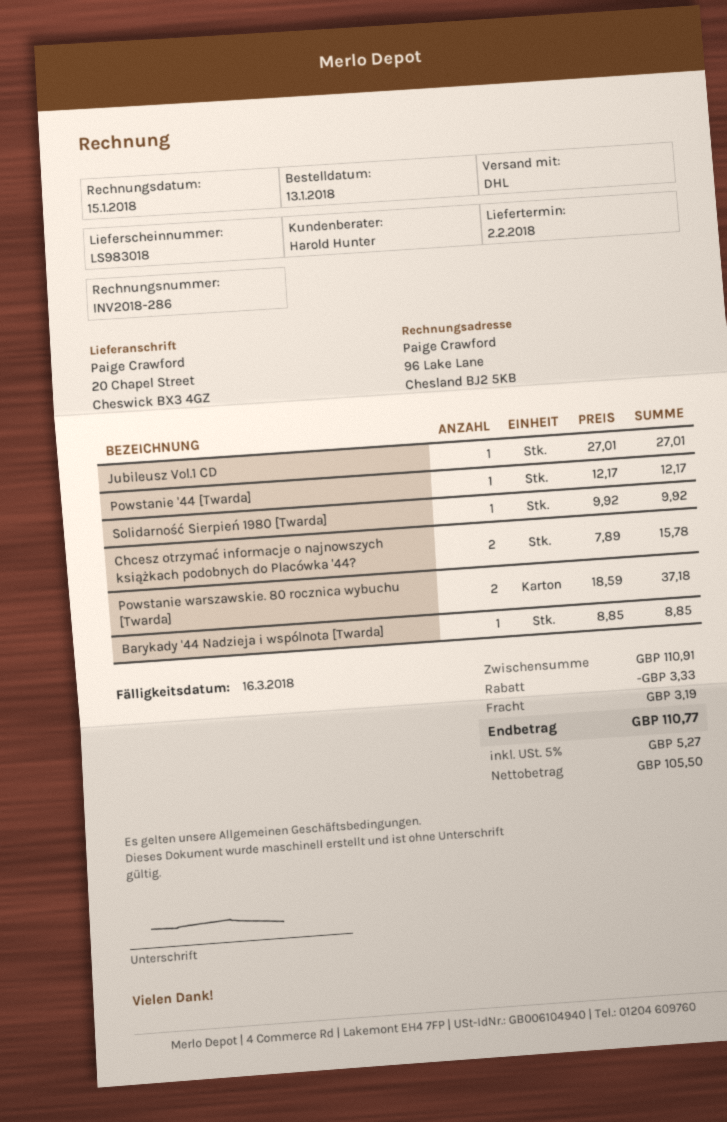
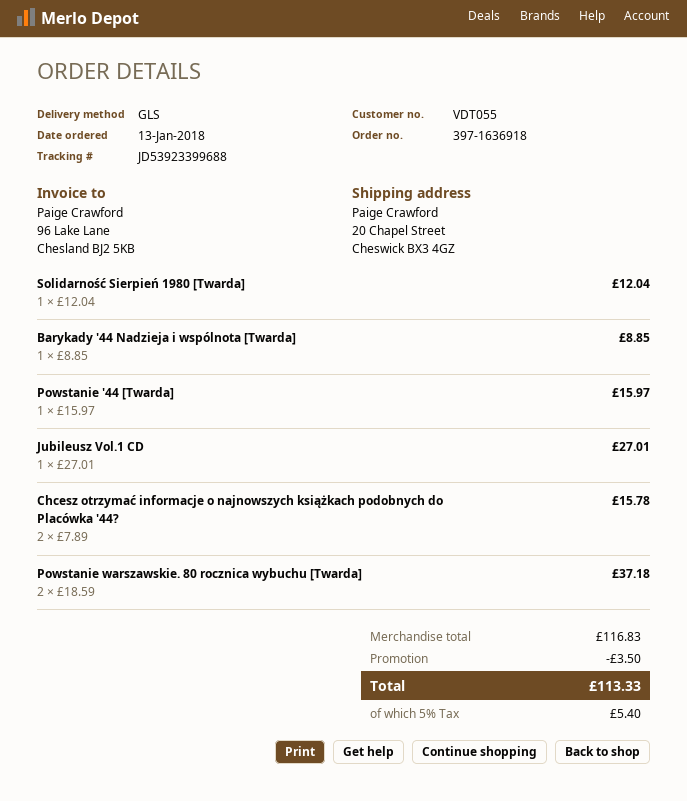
shipping method: DHL -> GLS
Powstanie '44 [Twarda]: 1 x 12.17 = 12.17 -> 1 x 15.97 = 15.97
Solidarność Sierpień 1980 [Twarda]: 1 x 9.92 = 9.92 -> 1 x 12.04 = 12.04
subtotal: 110.91 -> 116.83
discount: 3.33 -> 3.50
shipping: 3.19 -> none
tax: 5% = 5.27 -> 5% = 5.40
total: 110.77 -> 113.33

